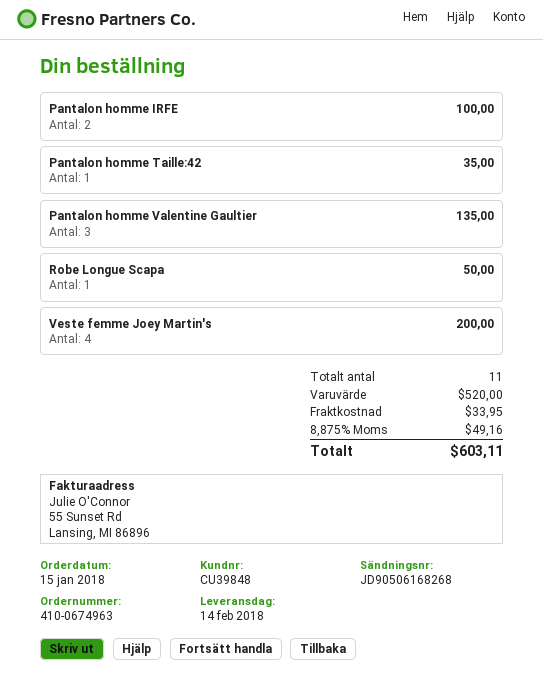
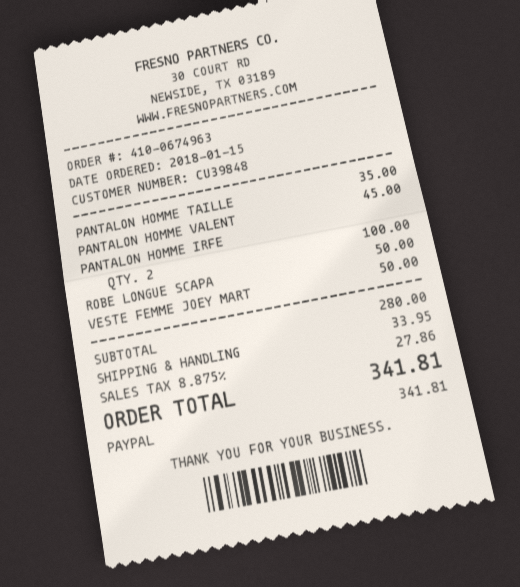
Pantalon homme Valentine Gaultier: 3 for 135.00 -> 1 for 45.00
Veste femme Joey Martin's: 4 for 200.00 -> 1 for 50.00
subtotal: 520.00 -> 280.00
tax: 8.875% = 49.16 -> 8.875% = 27.86
total: 603.11 -> 341.81

